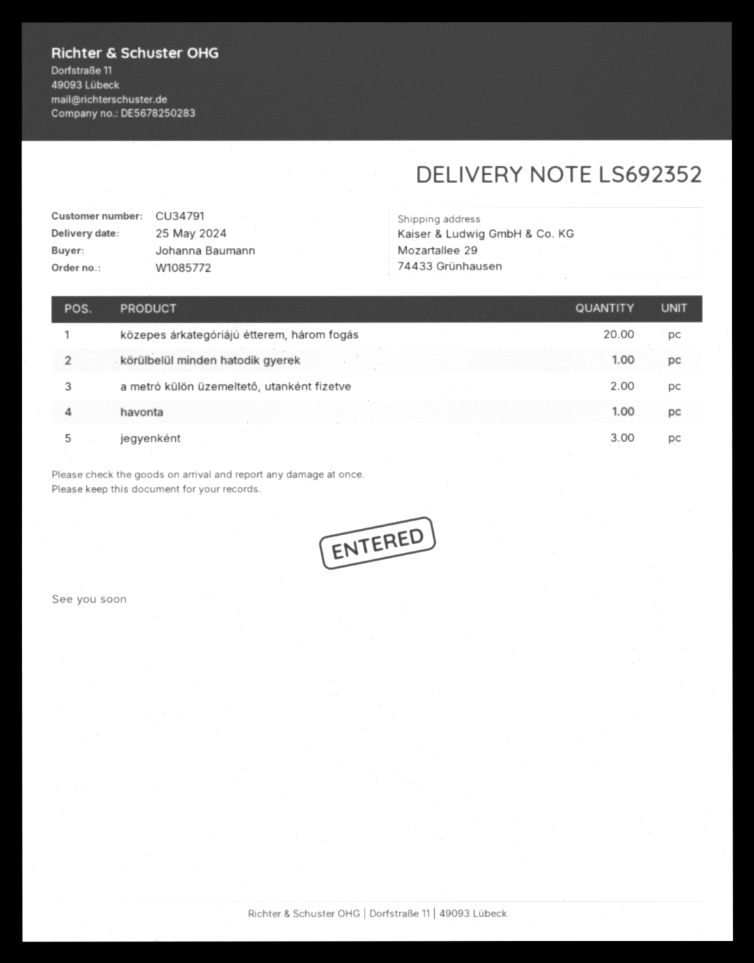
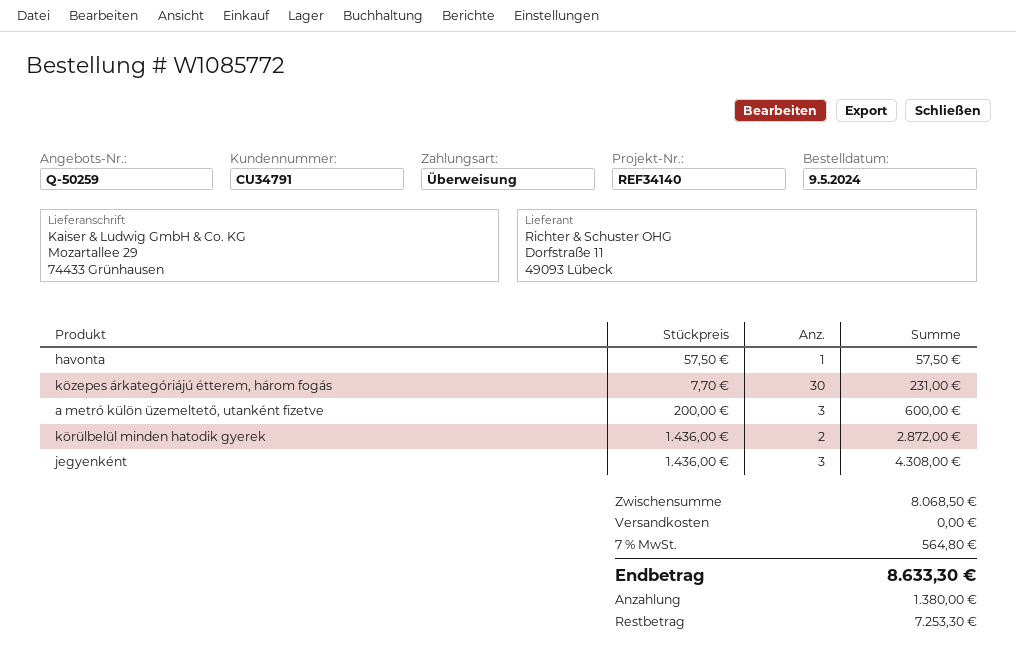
közepes árkategóriájú étterem, három fogás: 20 -> 30
körülbelül minden hatodik gyerek: 1 -> 2
a metró külön üzemeltető, utanként fizetve: 2 -> 3

